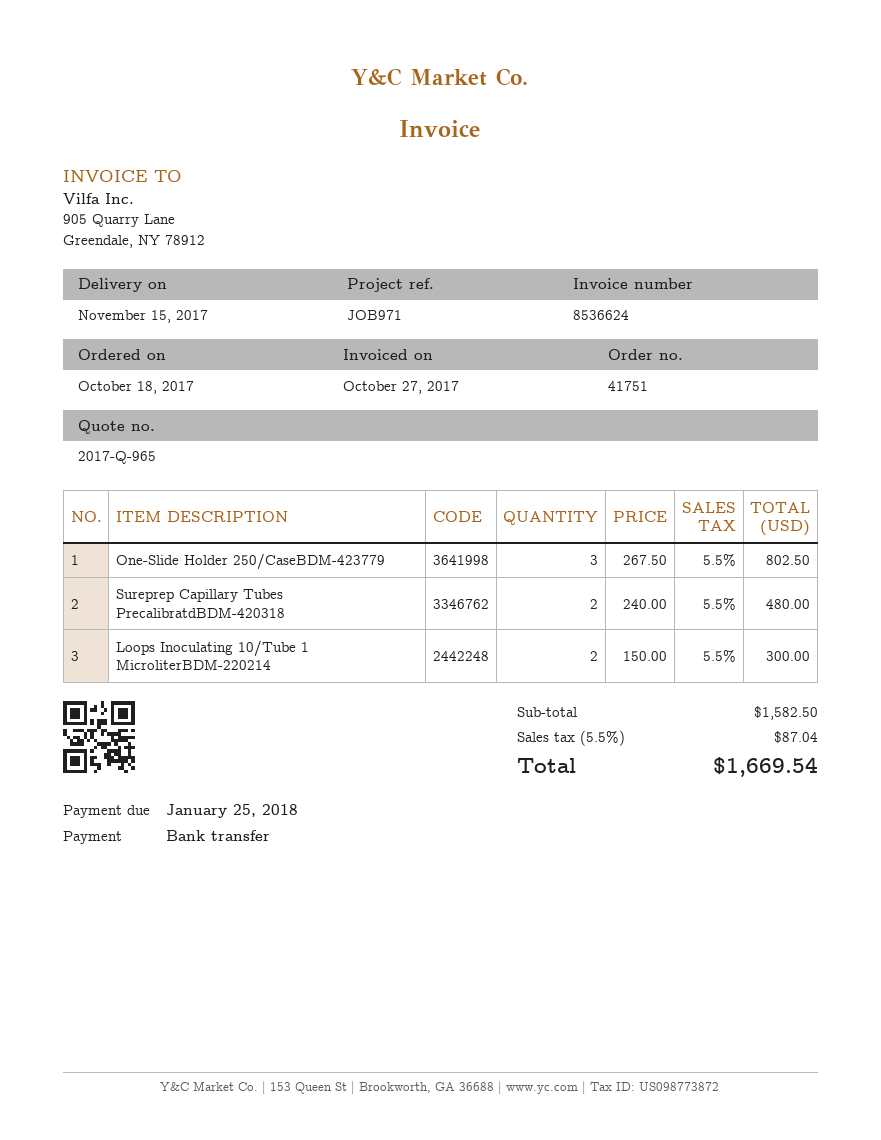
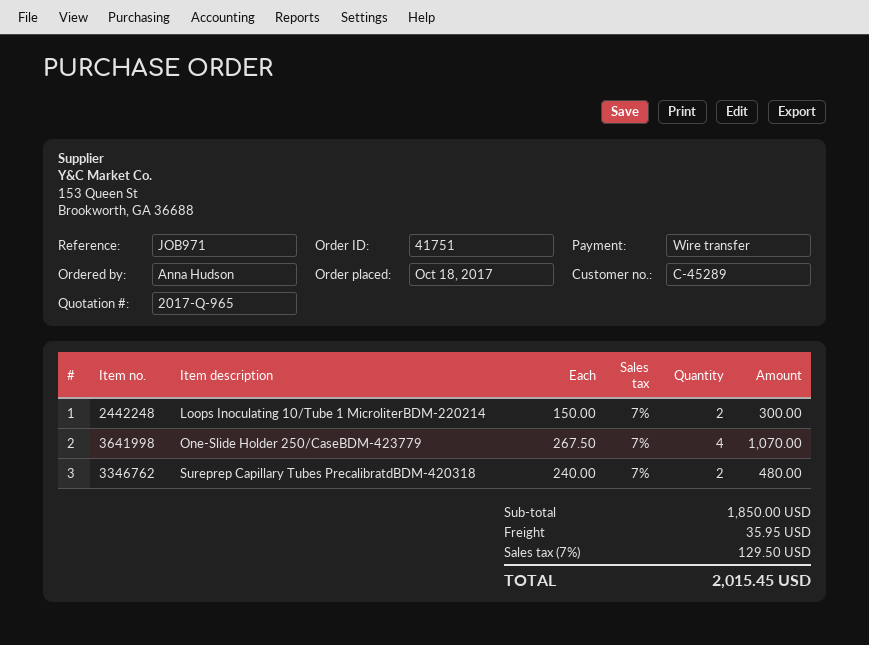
One-Slide Holder 250/CaseBDM-423779: 3 x 267.50 = 802.50 -> 4 x 267.50 = 1070.00
subtotal: 1582.50 -> 1850.00
shipping: none -> 35.95
tax: 5.5% = 87.04 -> 7% = 129.50
total: 1669.54 -> 2015.45

